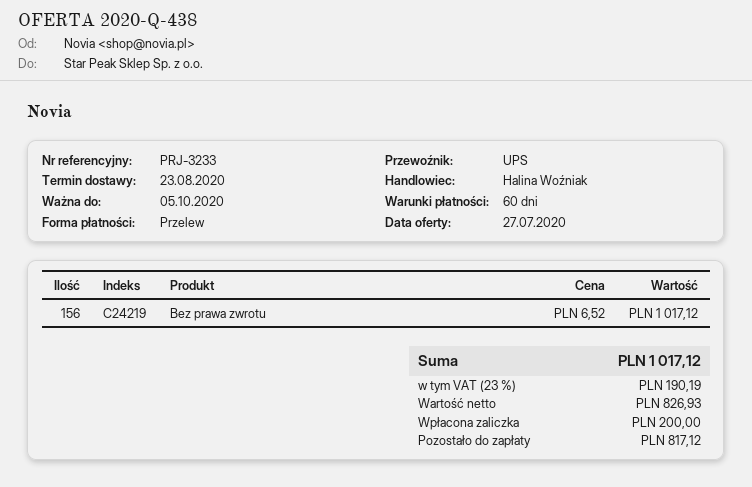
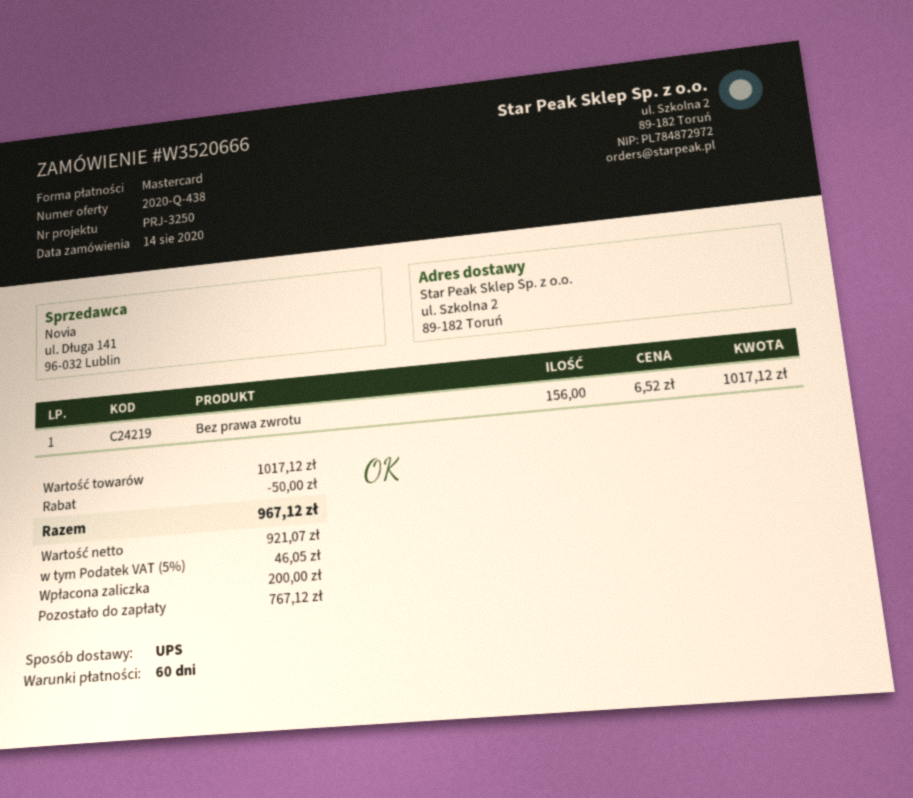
reference: PRJ-3233 -> PRJ-3250
payment method: bank transfer -> Mastercard
discount: none -> 50.00
net: 826.93 -> 921.07
tax: 23% = 190.19 -> 5% = 46.05
total: 1017.12 -> 967.12
balance: 817.12 -> 767.12

